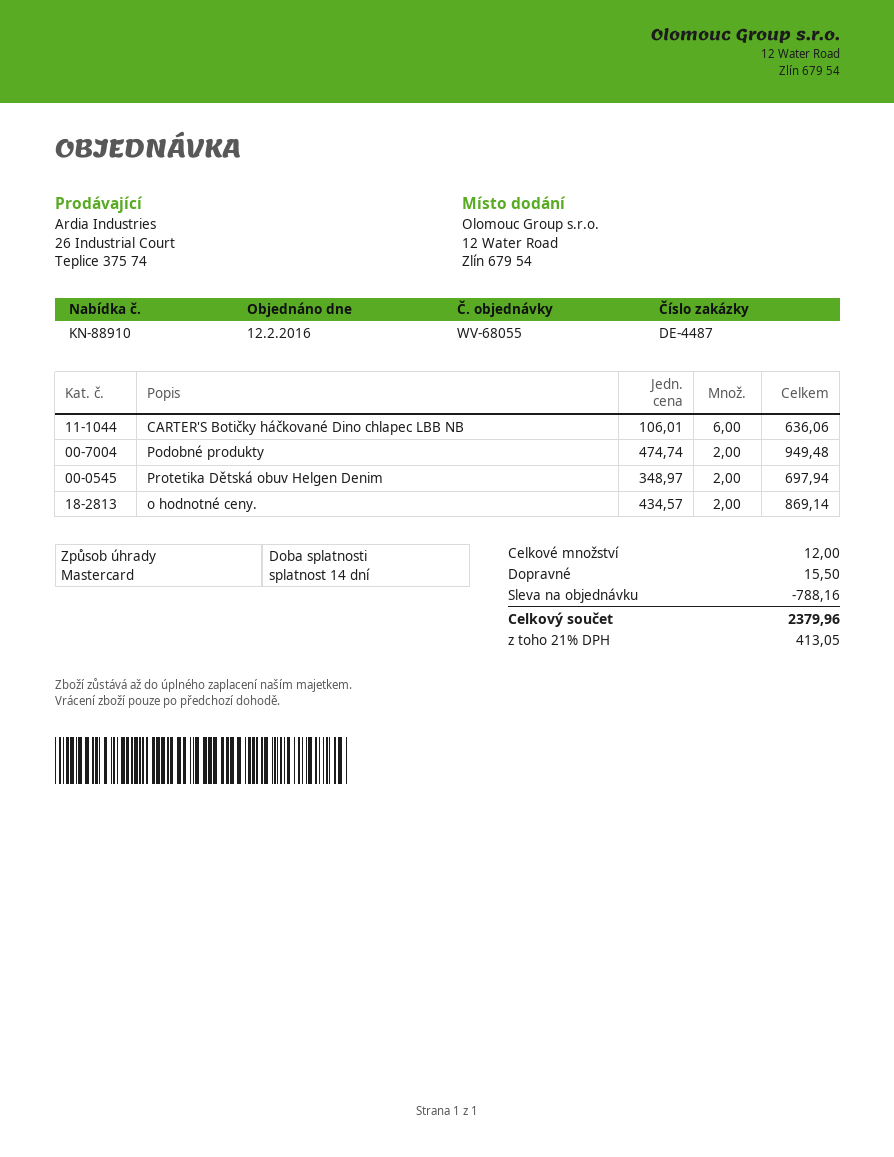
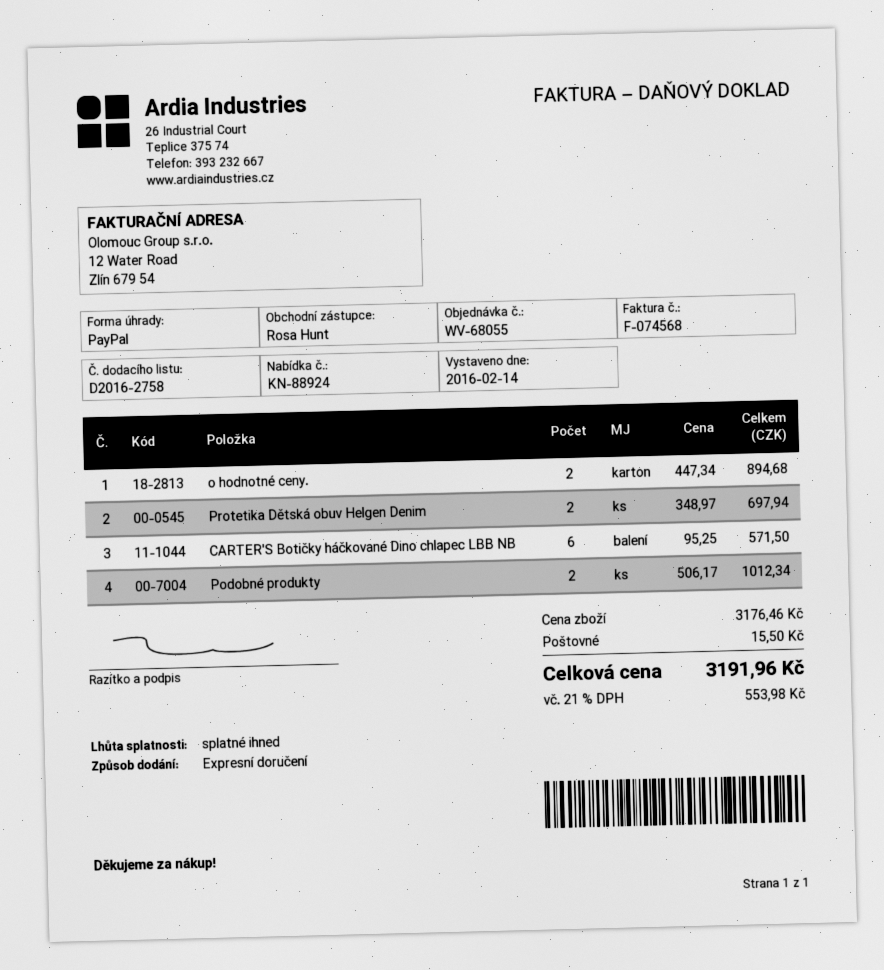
quote number: KN-88910 -> KN-88924
payment terms: 14 days -> on receipt
payment method: Mastercard -> PayPal
CARTER'S Botičky háčkované Dino chlapec LBB NB: 6 x 106.01 = 636.06 -> 6 x 95.25 = 571.50
Podobné produkty: 2 x 474.74 = 949.48 -> 2 x 506.17 = 1012.34
o hodnotné ceny.: 2 x 434.57 = 869.14 -> 2 x 447.34 = 894.68
discount: 788.16 -> none
tax: 21% = 413.05 -> 21% = 553.98
total: 2379.96 -> 3191.96

